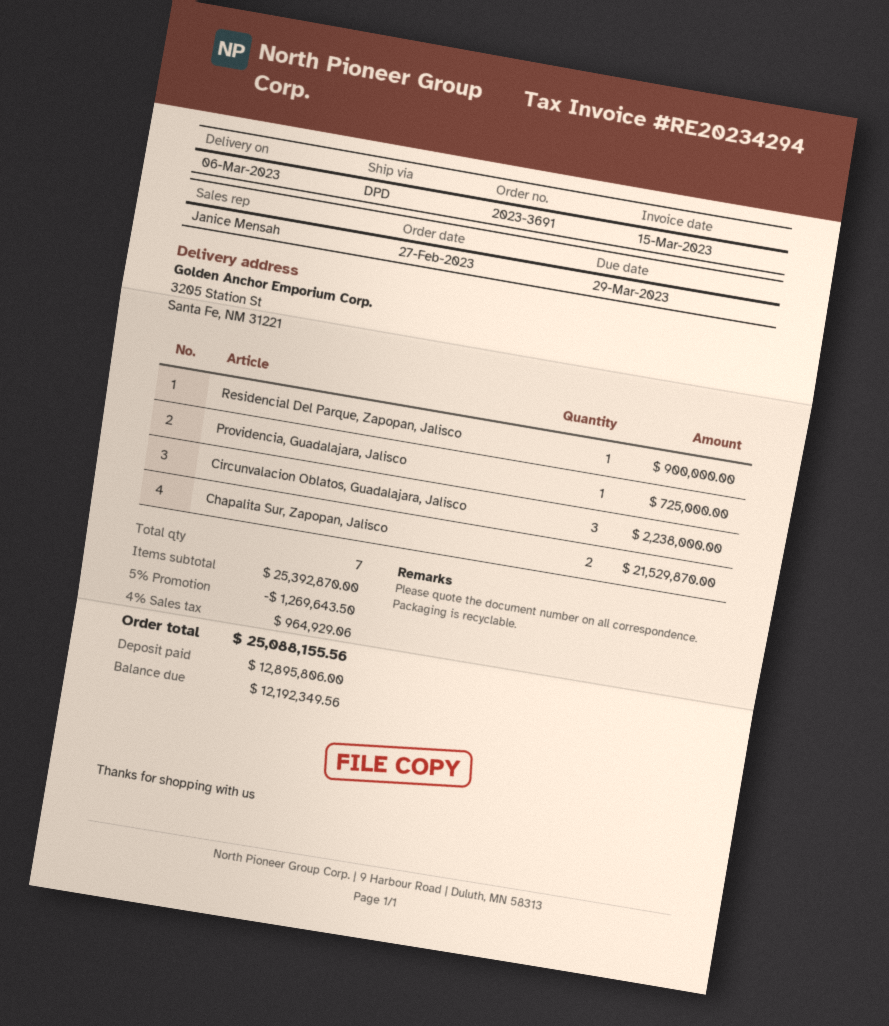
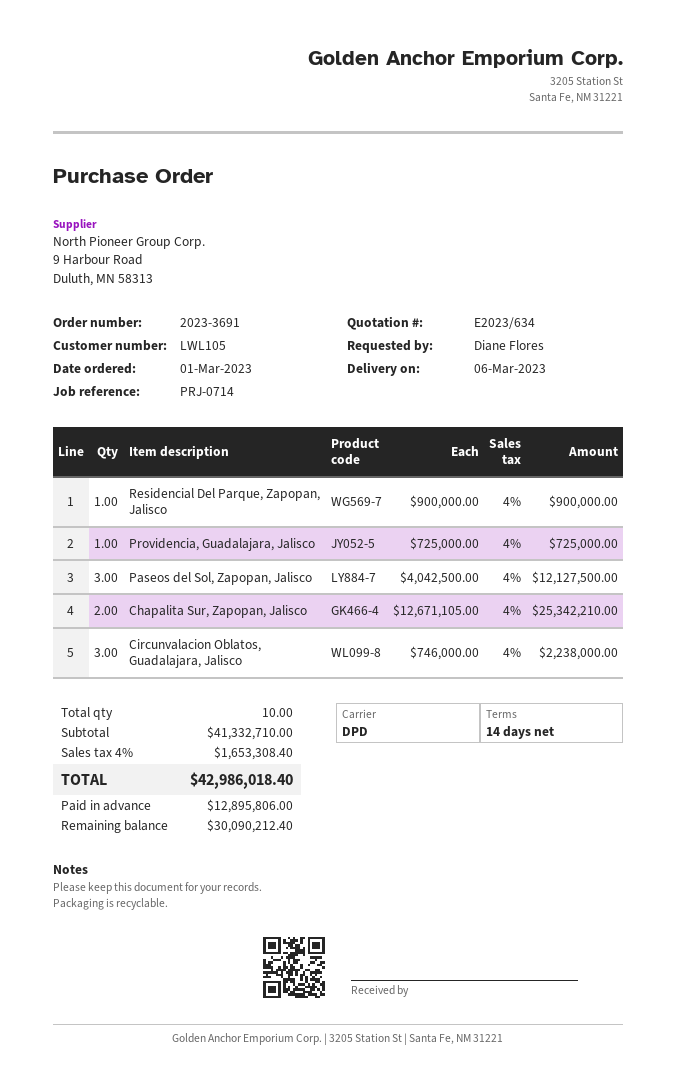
order date: 2023-02-27 -> 2023-03-01
Chapalita Sur, Zapopan, Jalisco: 2 for 21529870.00 -> 2 for 25342210.00
Paseos del Sol, Zapopan, Jalisco: none -> 3 for 12127500.00
total quantity: 7 -> 10
subtotal: 25392870.00 -> 41332710.00
discount: 5% = 1269643.50 -> none
tax: 4% = 964929.06 -> 4% = 1653308.40
total: 25088155.56 -> 42986018.40
balance: 12192349.56 -> 30090212.40

